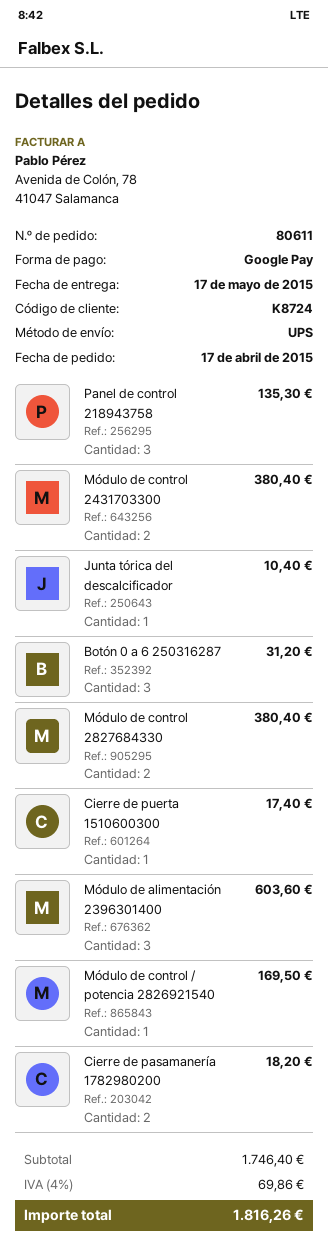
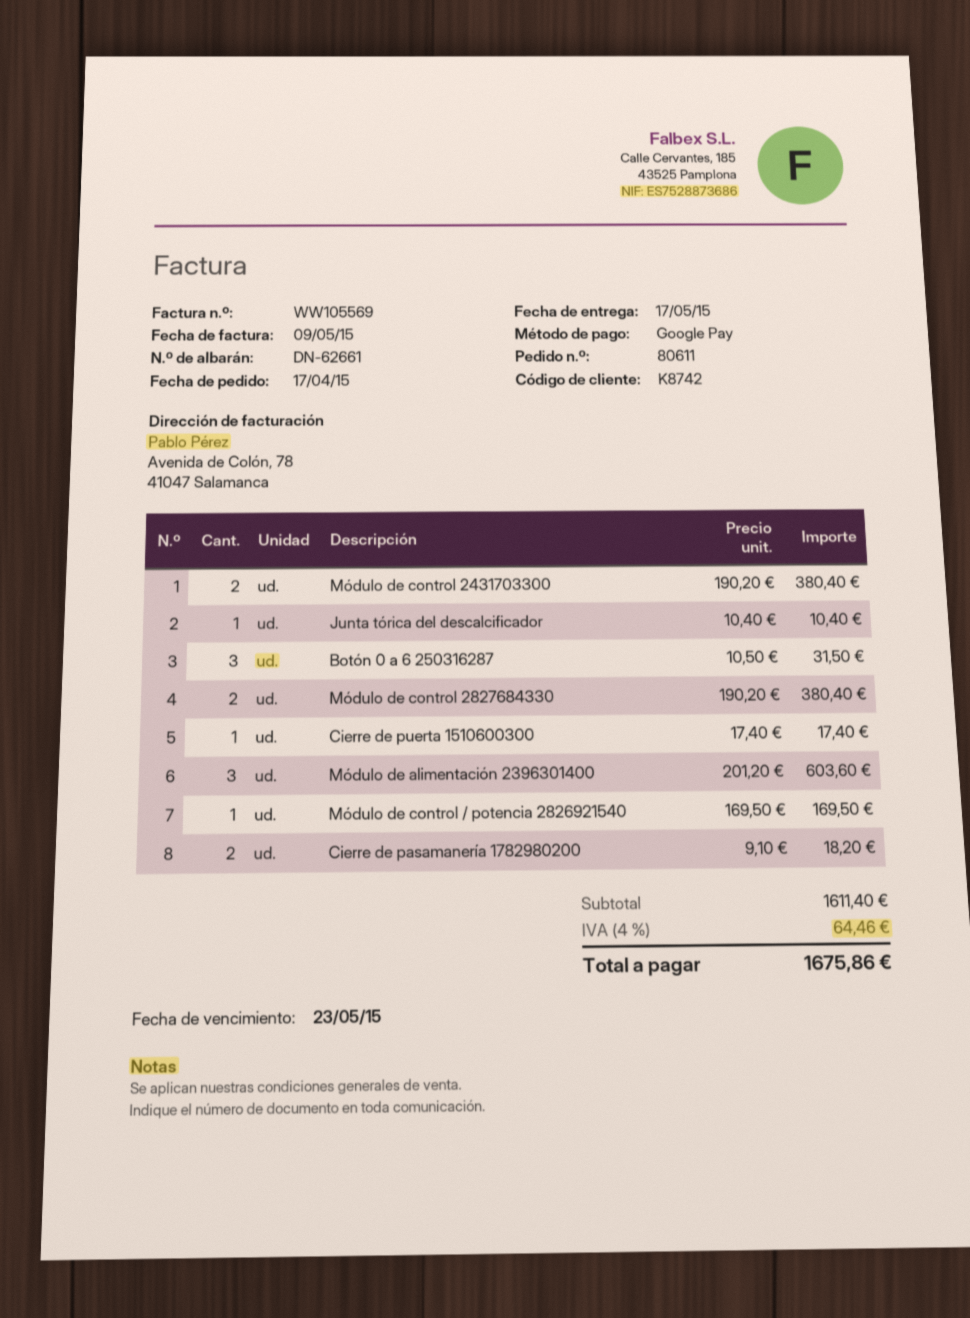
customer number: K8724 -> K8742
Panel de control 218943758: 3 for 135.30 -> none
Botón 0 a 6 250316287: 3 for 31.20 -> 3 for 31.50
subtotal: 1746.40 -> 1611.40
tax: 4% = 69.86 -> 4% = 64.46
total: 1816.26 -> 1675.86

